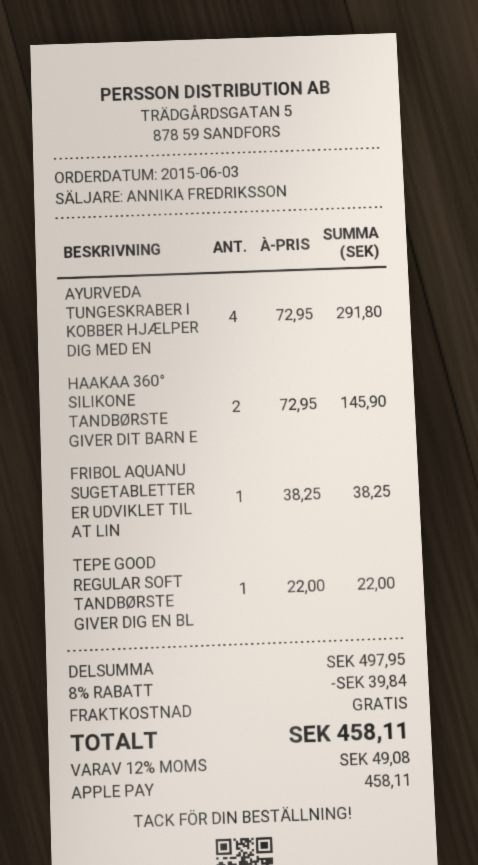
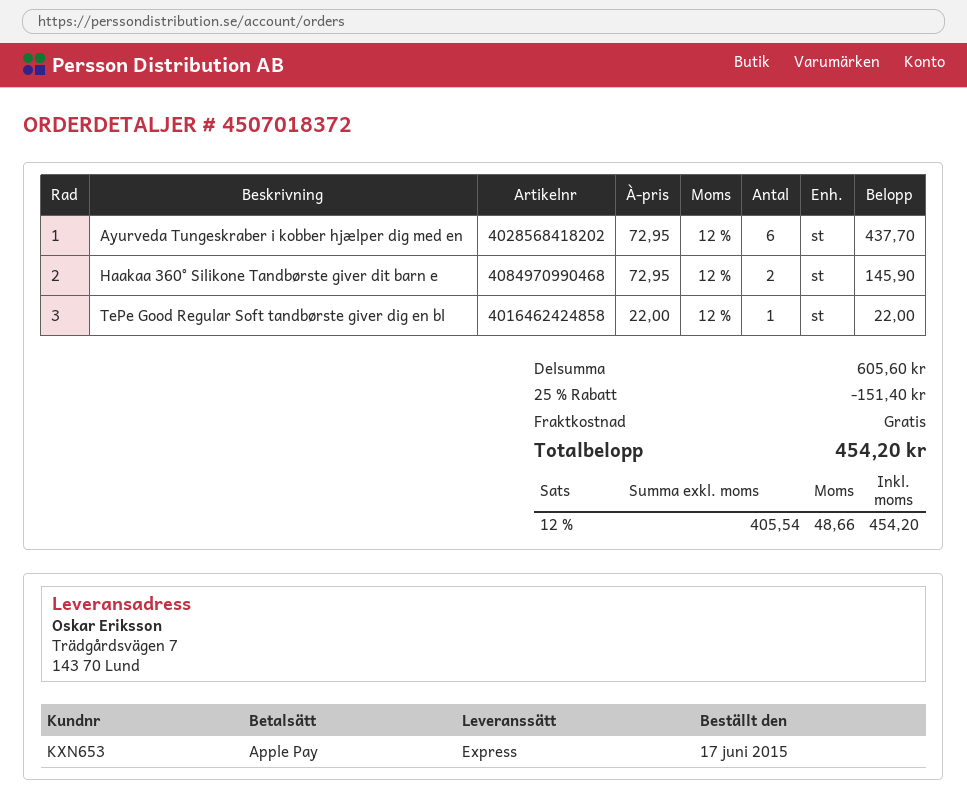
order date: 2015-06-03 -> 2015-06-17
AYURVEDA TUNGESKRABER I KOBBER HJÆLPER DIG MED EN: 4 x 72.95 = 291.80 -> 6 x 72.95 = 437.70
FRIBOL AQUANU SUGETABLETTER ER UDVIKLET TIL AT LIN: 1 x 38.25 = 38.25 -> none
subtotal: 497.95 -> 605.60
discount: 8% = 39.84 -> 25% = 151.40
tax: 12% = 49.08 -> 12% = 48.66
total: 458.11 -> 454.20

